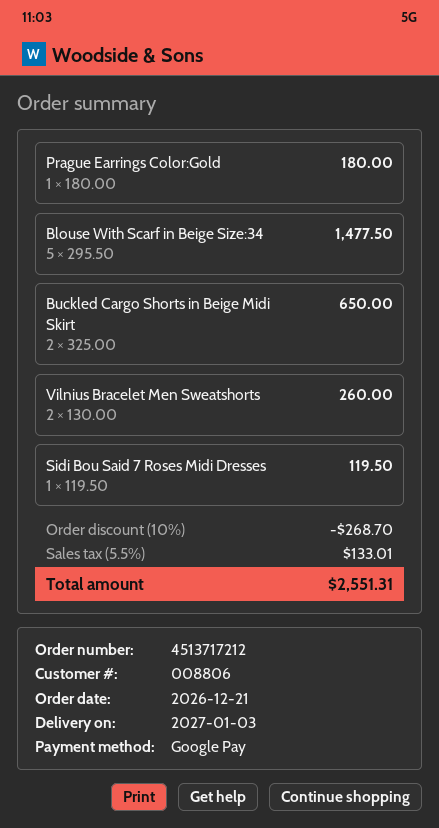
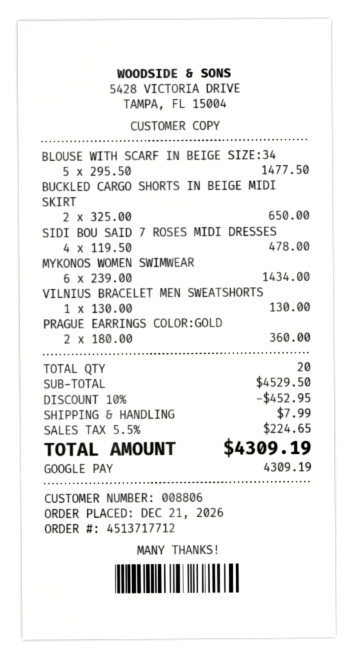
order number: 4513717212 -> 4513717712
Prague Earrings Color:Gold: 1 x 180.00 = 180.00 -> 2 x 180.00 = 360.00
Vilnius Bracelet Men Sweatshorts: 2 x 130.00 = 260.00 -> 1 x 130.00 = 130.00
Sidi Bou Said 7 Roses Midi Dresses: 1 x 119.50 = 119.50 -> 4 x 119.50 = 478.00
MYKONOS WOMEN SWIMWEAR: none -> 6 x 239.00 = 1434.00
discount: 10% = 268.70 -> 10% = 452.95
shipping: none -> 7.99
tax: 5.5% = 133.01 -> 5.5% = 224.65
total: 2551.31 -> 4309.19

